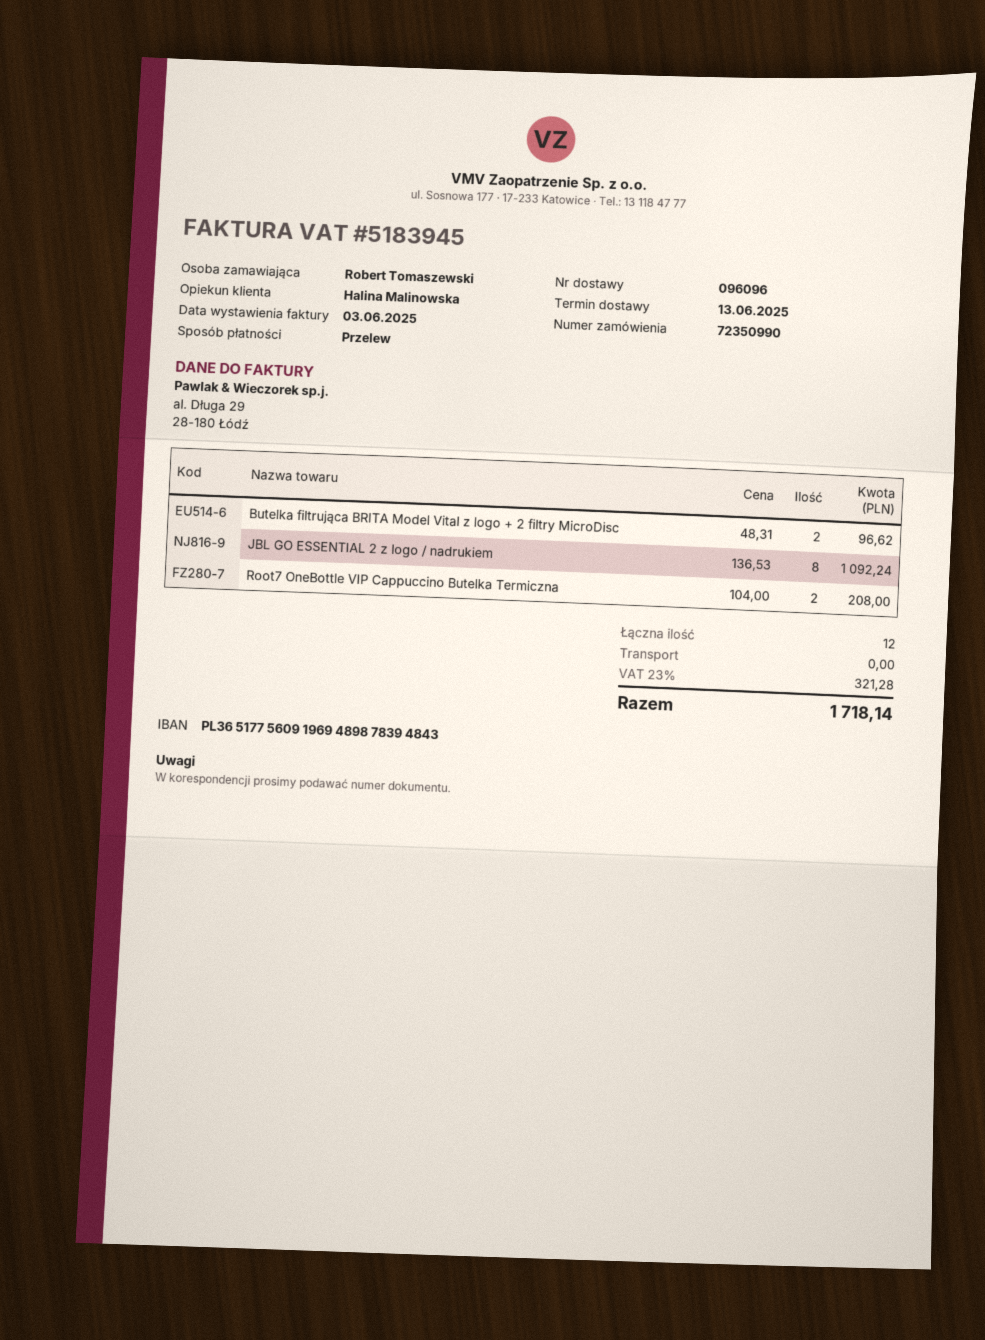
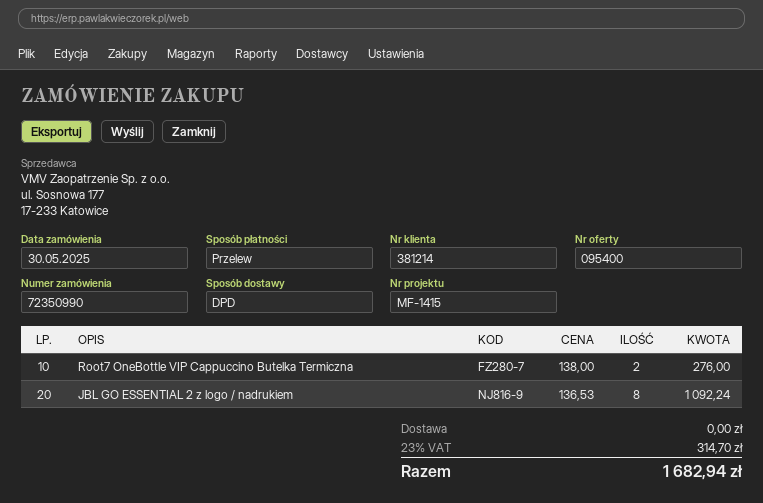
Butelka filtrująca BRITA Model Vital z logo + 2 filtry MicroDisc: 2 x 48.31 = 96.62 -> none
Root7 OneBottle VIP Cappuccino Butelka Termiczna: 2 x 104.00 = 208.00 -> 2 x 138.00 = 276.00
tax: 23% = 321.28 -> 23% = 314.70
total: 1718.14 -> 1682.94

